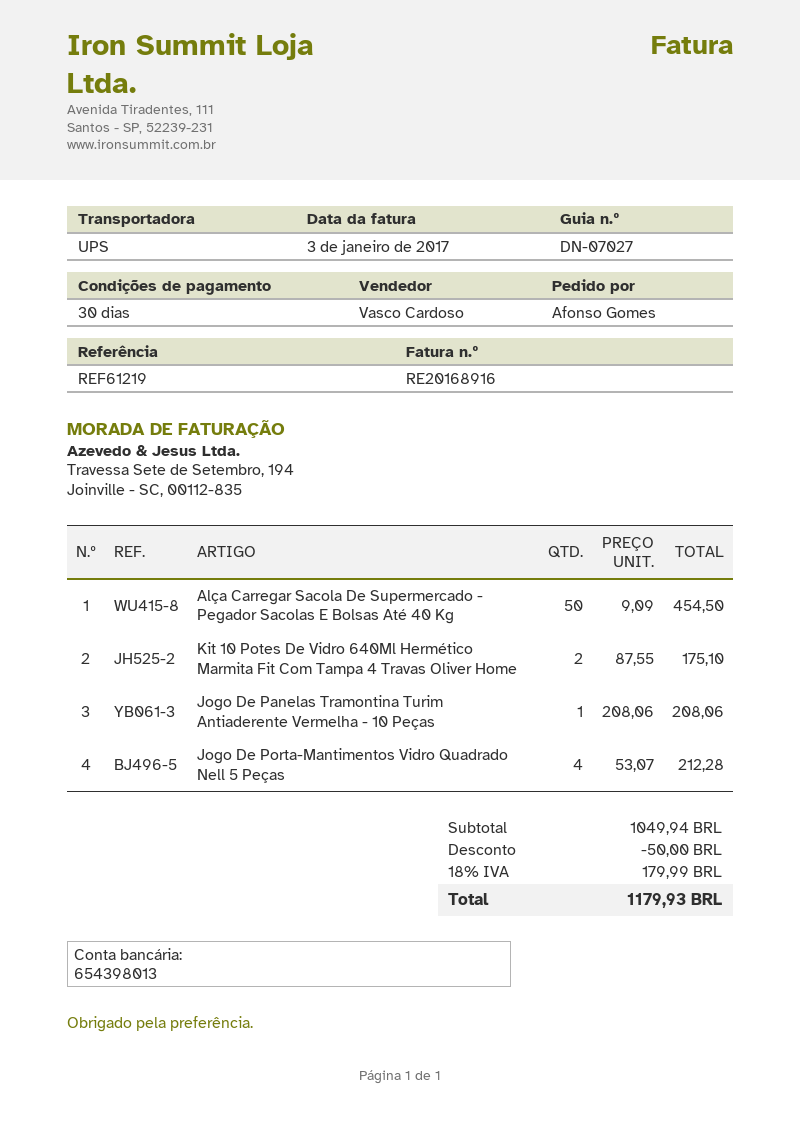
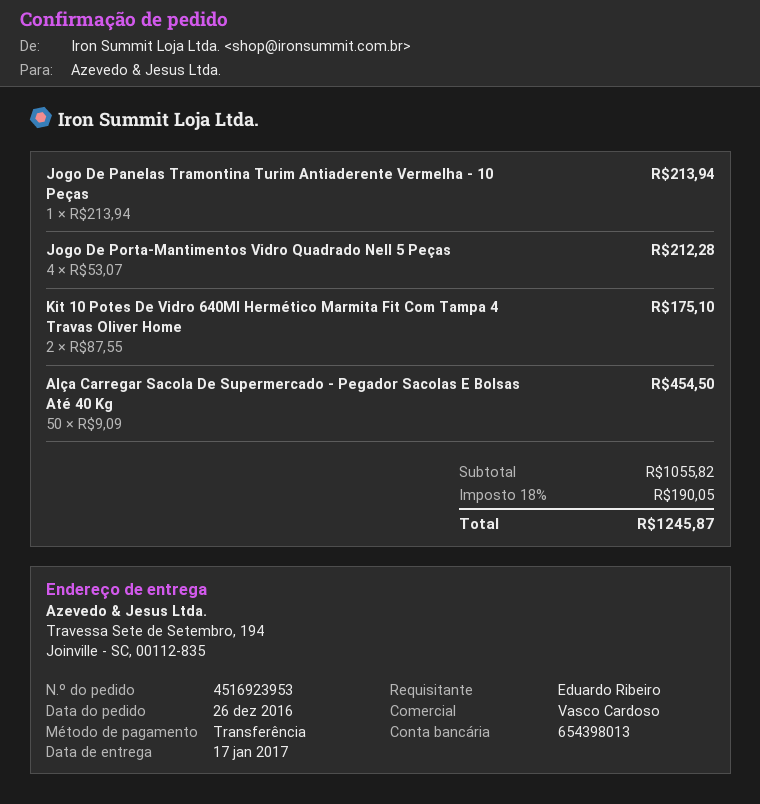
ordered by: Afonso Gomes -> Eduardo Ribeiro
Jogo De Panelas Tramontina Turim Antiaderente Vermelha - 10 Peças: 1 x 208.06 = 208.06 -> 1 x 213.94 = 213.94
subtotal: 1049.94 -> 1055.82
discount: 50.00 -> none
tax: 18% = 179.99 -> 18% = 190.05
total: 1179.93 -> 1245.87

